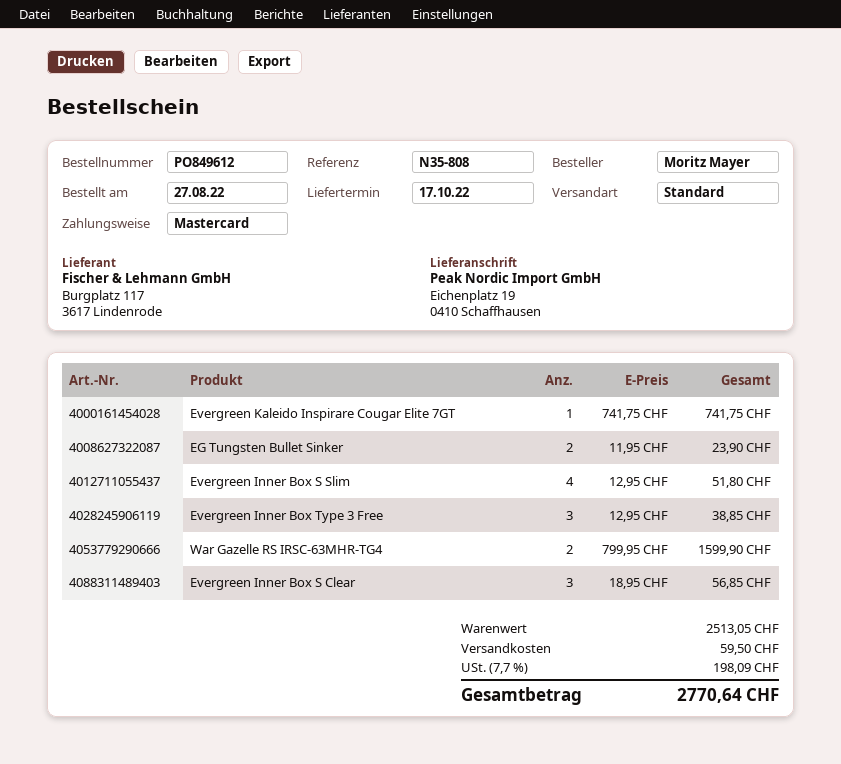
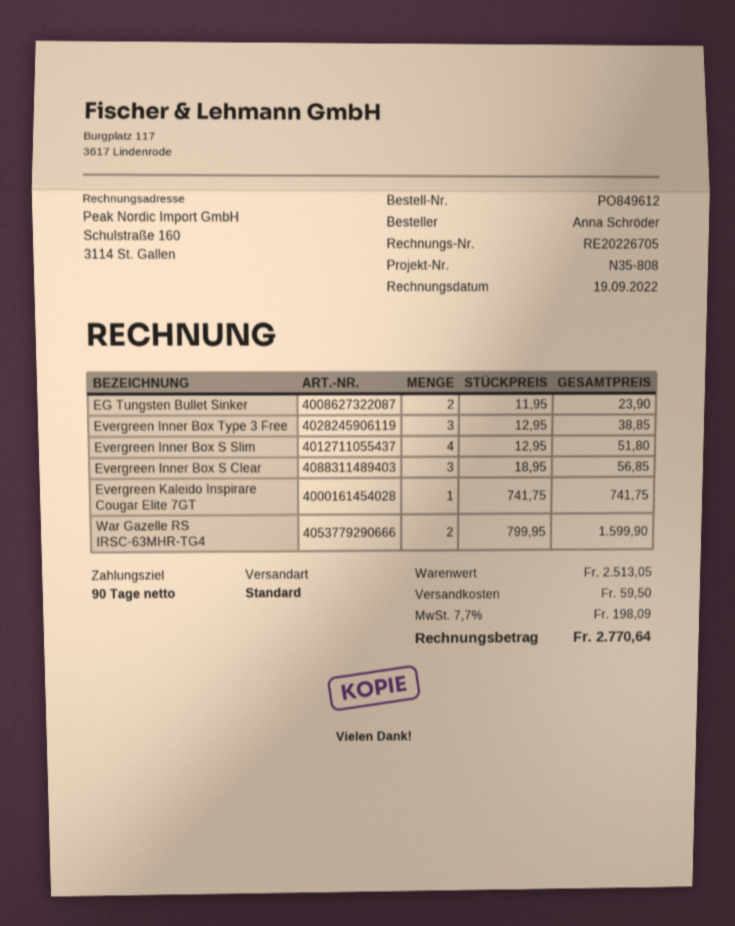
ordered by: Moritz Mayer -> Anna Schröder

